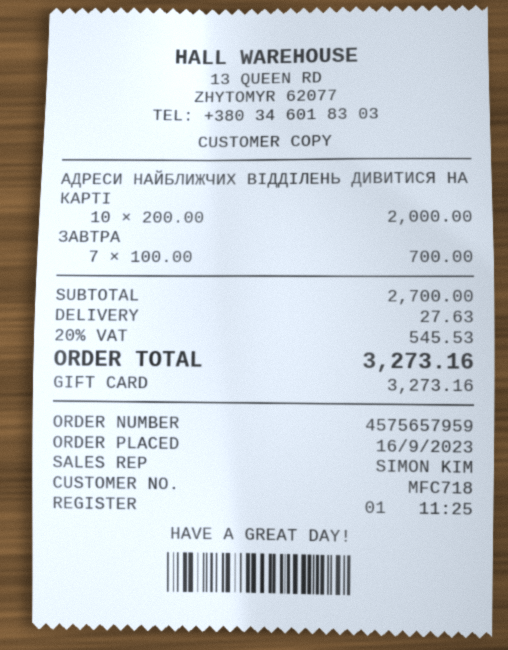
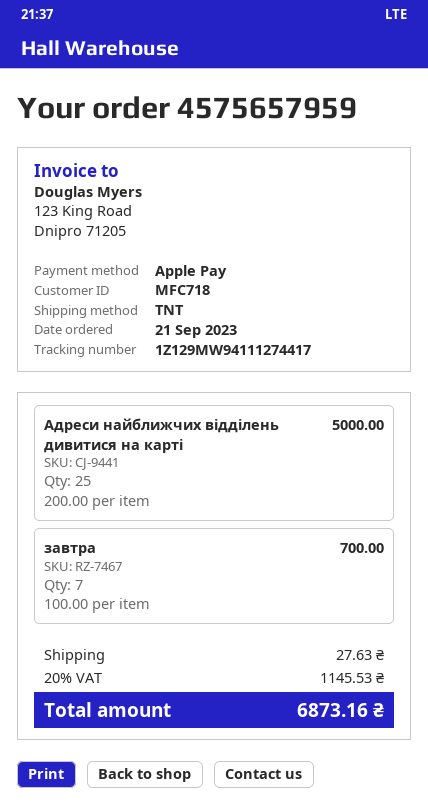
order date: 2023-09-16 -> 2023-09-21
payment method: gift card -> Apple Pay
АДРЕСИ НАЙБЛИЖЧИХ ВІДДІЛЕНЬ ДИВИТИСЯ НА КАРТІ: 10 x 200.00 = 2000.00 -> 25 x 200.00 = 5000.00
tax: 20% = 545.53 -> 20% = 1145.53
total: 3273.16 -> 6873.16

